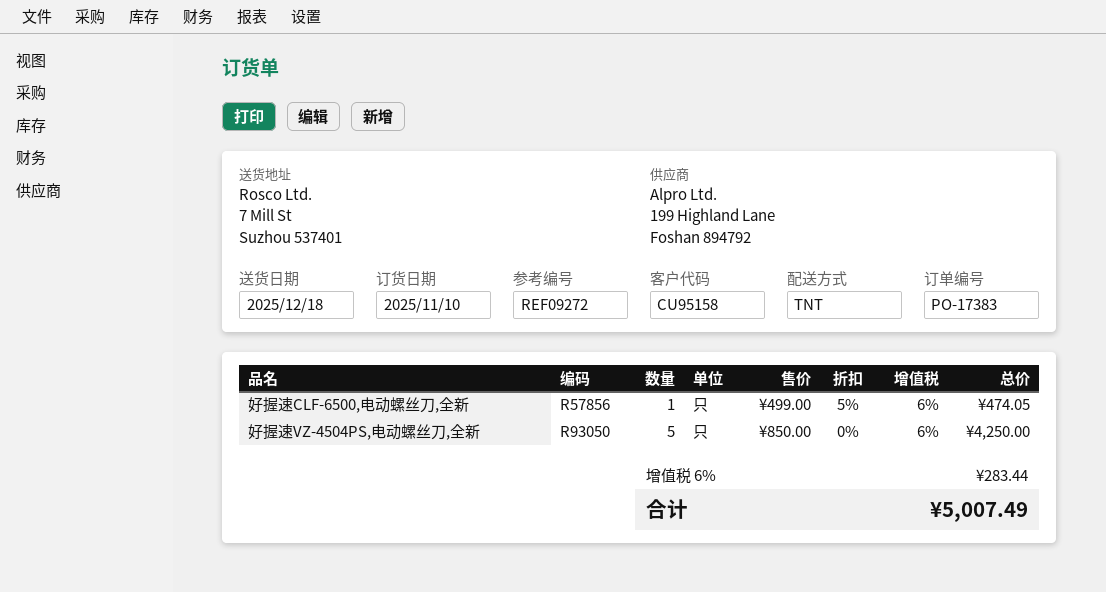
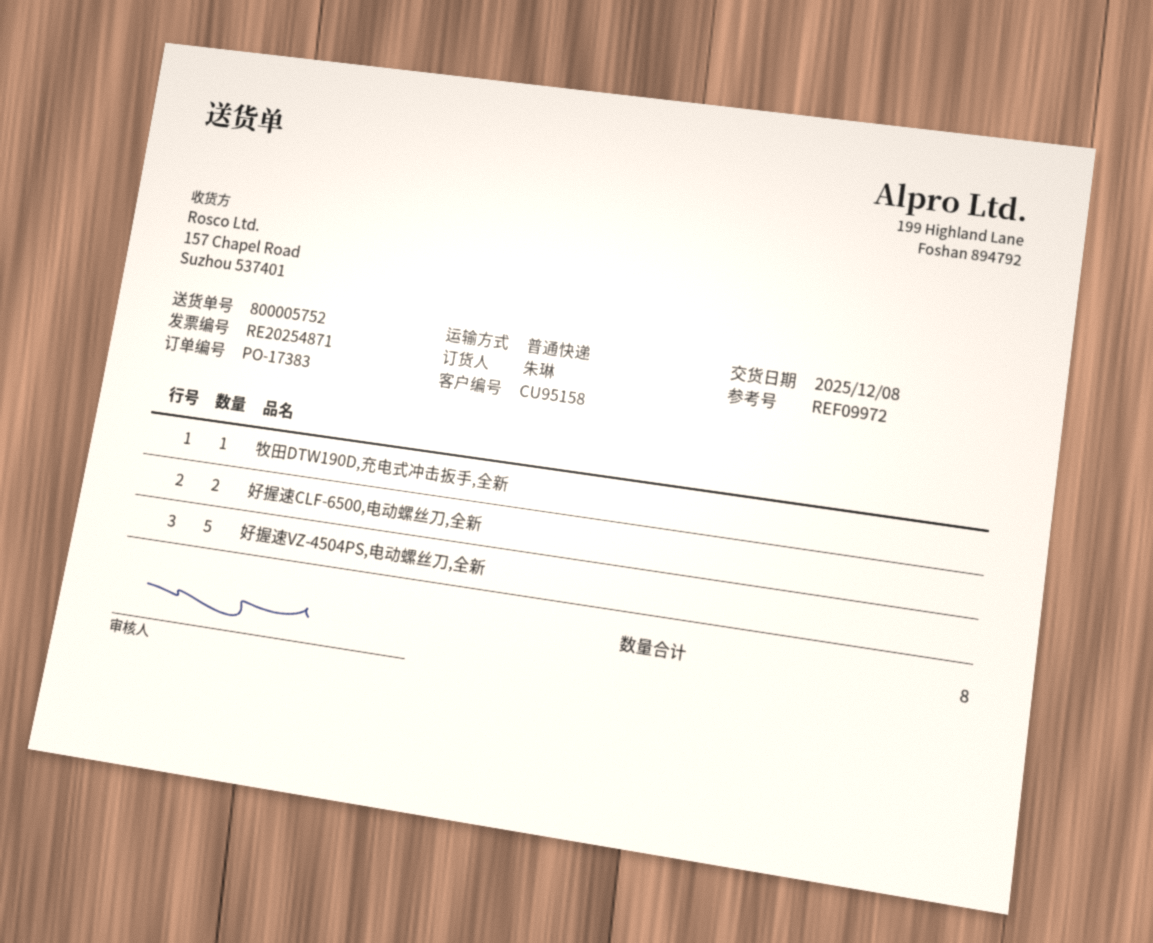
delivery date: 2025-12-18 -> 2025-12-08
reference: REF09272 -> REF09972
shipping method: TNT -> standard
ship to: 7 Mill St, Suzhou 537401 -> 157 Chapel Road, Suzhou 537401
好握速CLF-6500,电动螺丝刀,全新: 1 -> 2
牧田DTW190D,充电式冲击扳手,全新: none -> 1

